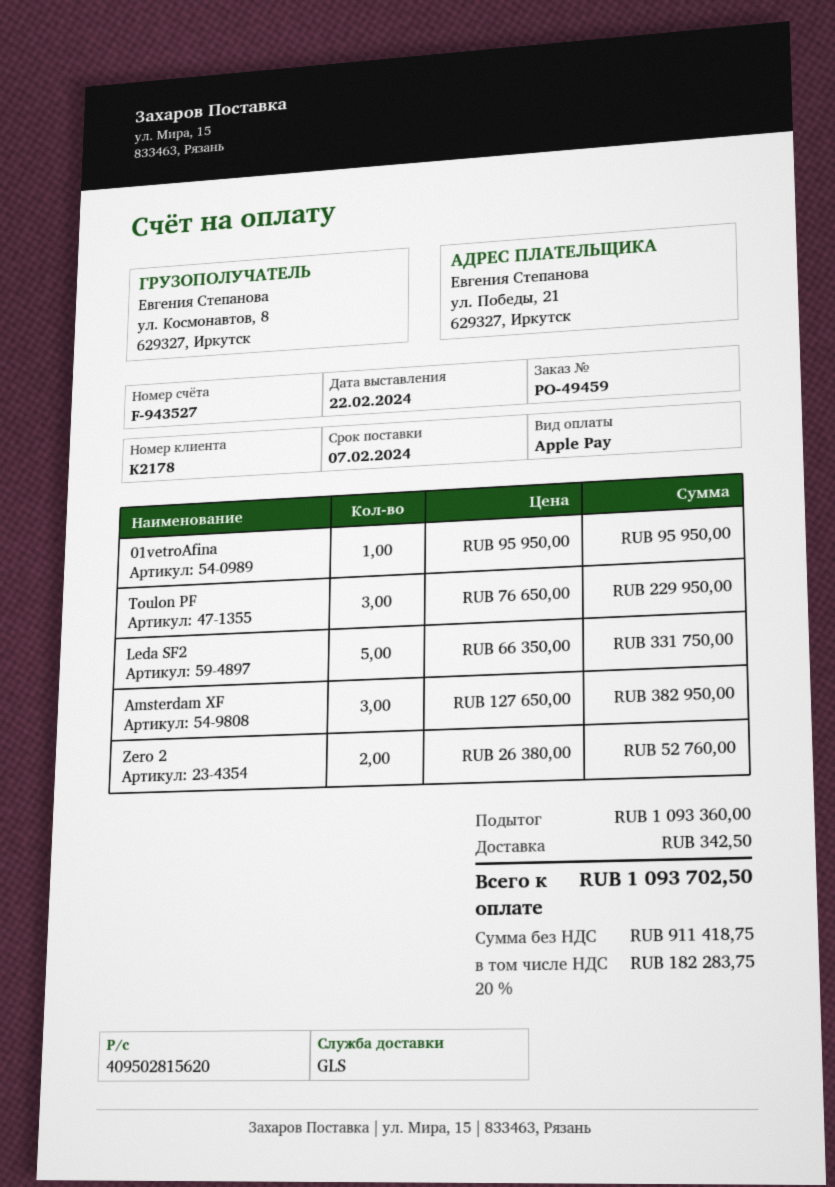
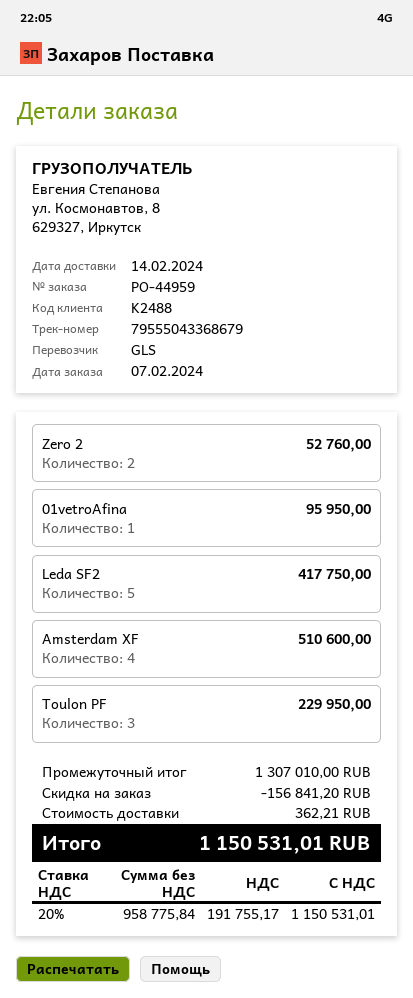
order number: PO-49459 -> PO-44959
delivery date: 2024-02-07 -> 2024-02-14
customer number: K2178 -> K2488
Leda SF2: 5 for 331750.00 -> 5 for 417750.00
Amsterdam XF: 3 for 382950.00 -> 4 for 510600.00
subtotal: 1093360.00 -> 1307010.00
discount: none -> 156841.20
shipping: 342.50 -> 362.21
net: 911418.75 -> 958775.84
tax: 20% = 182283.75 -> 20% = 191755.17
total: 1093702.50 -> 1150531.01

